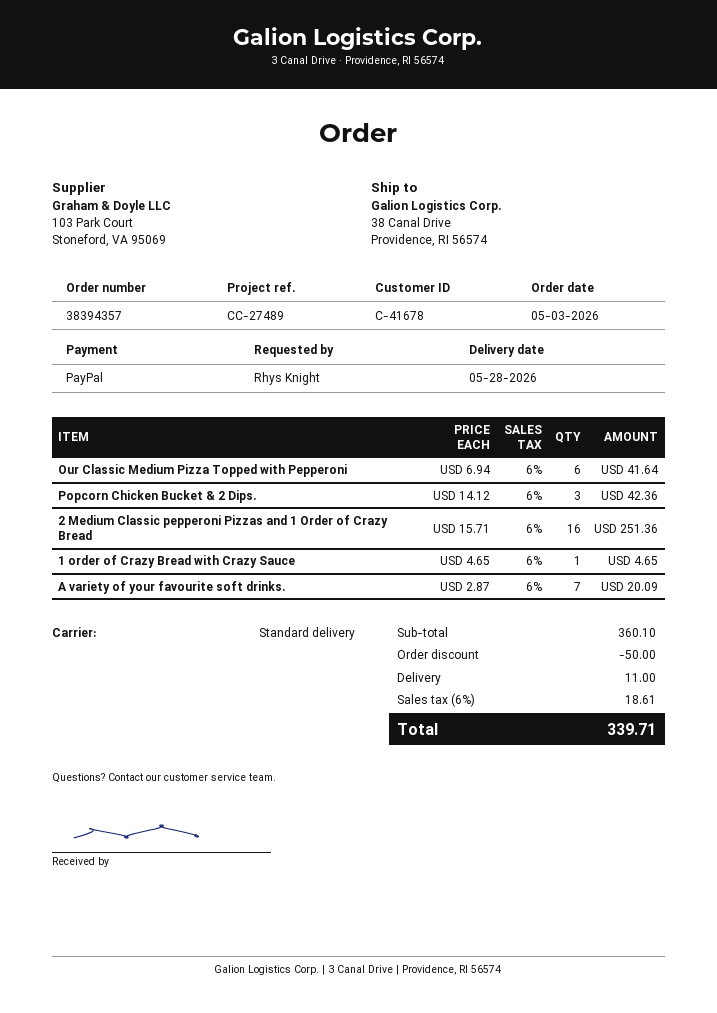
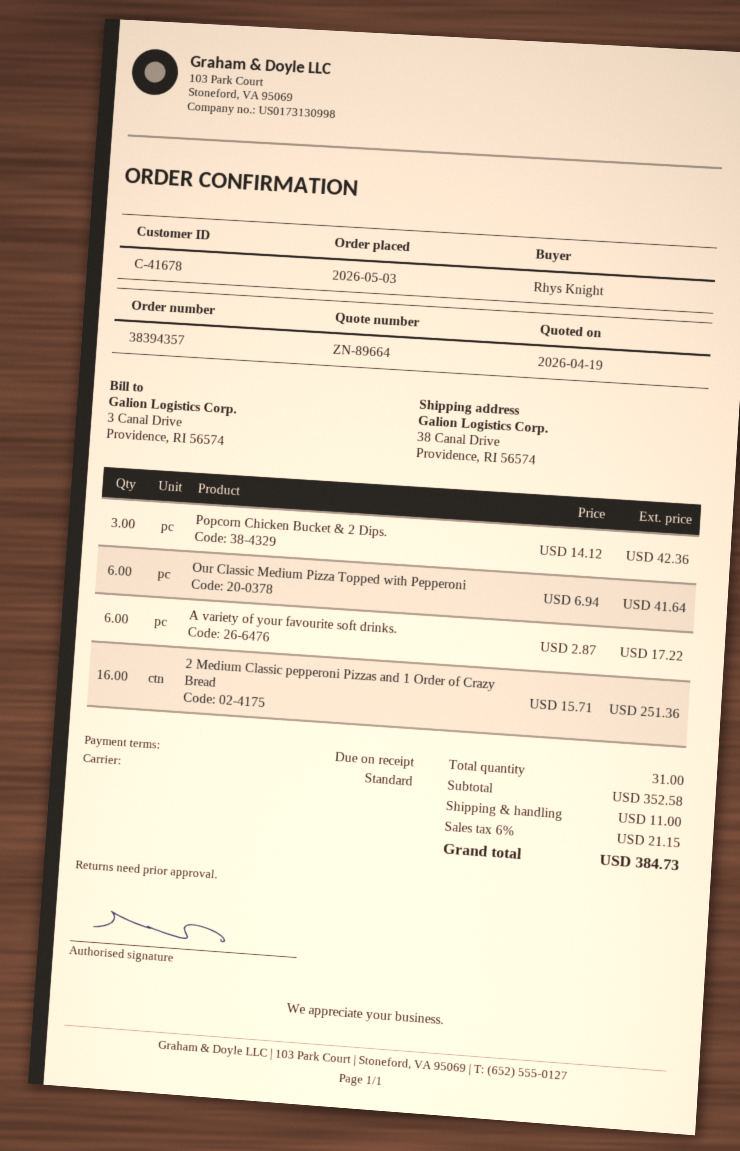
1 order of Crazy Bread with Crazy Sauce: 1 x 4.65 = 4.65 -> none
A variety of your favourite soft drinks.: 7 x 2.87 = 20.09 -> 6 x 2.87 = 17.22
subtotal: 360.10 -> 352.58
discount: 50.00 -> none
tax: 6% = 18.61 -> 6% = 21.15
total: 339.71 -> 384.73

